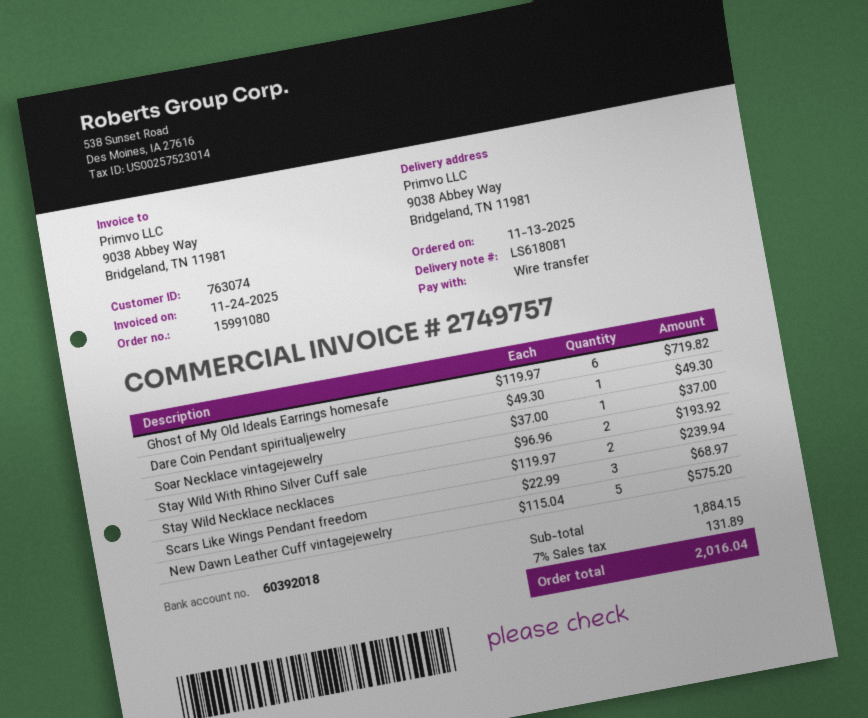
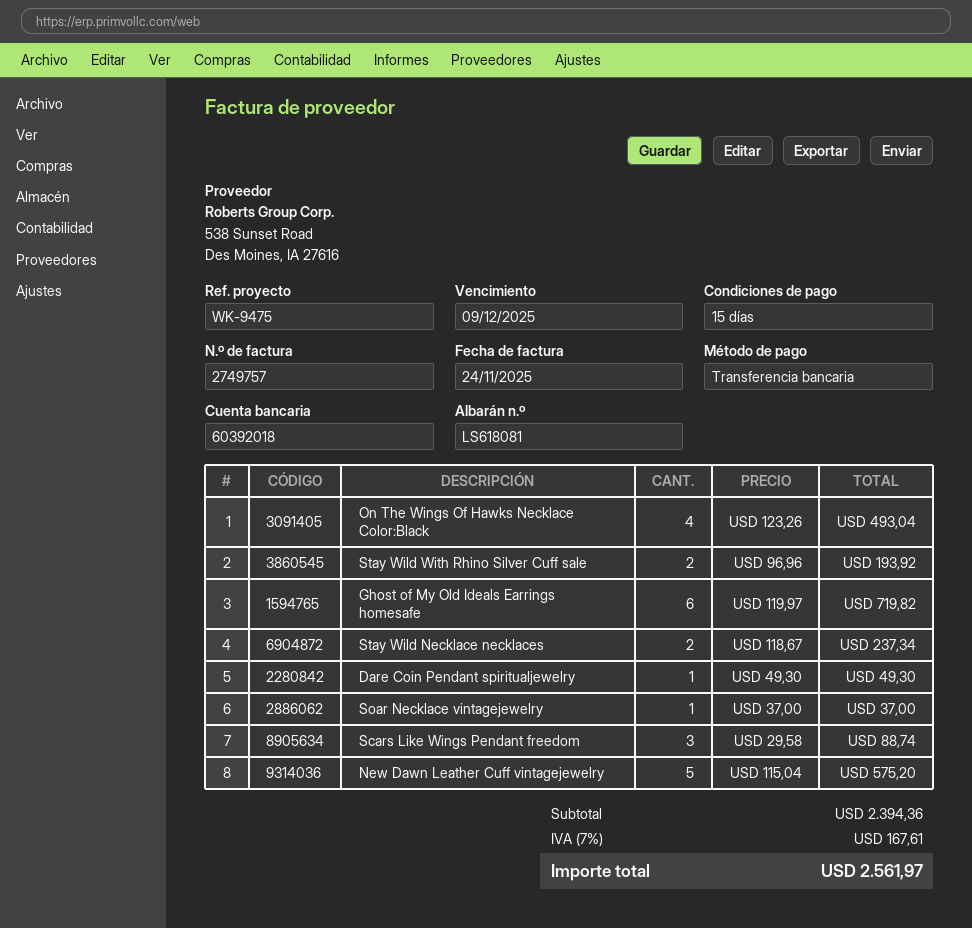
Stay Wild Necklace necklaces: 2 x 119.97 = 239.94 -> 2 x 118.67 = 237.34
Scars Like Wings Pendant freedom: 3 x 22.99 = 68.97 -> 3 x 29.58 = 88.74
On The Wings Of Hawks Necklace Color:Black: none -> 4 x 123.26 = 493.04
subtotal: 1884.15 -> 2394.36
tax: 7% = 131.89 -> 7% = 167.61
total: 2016.04 -> 2561.97

